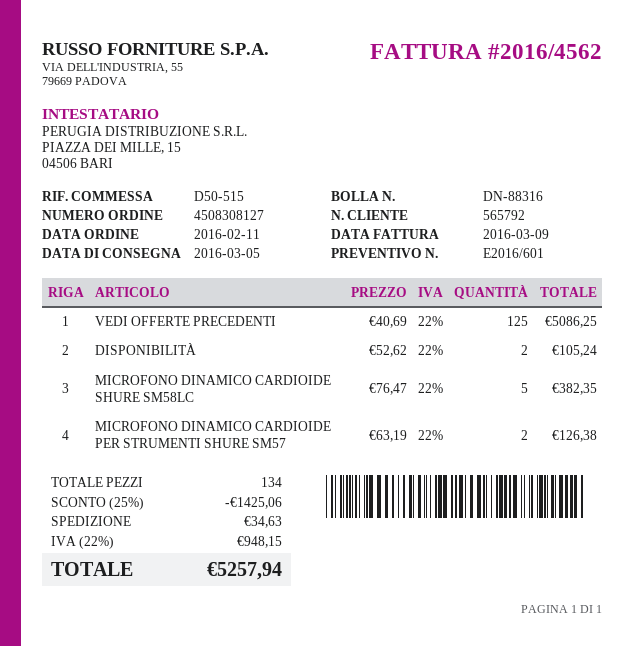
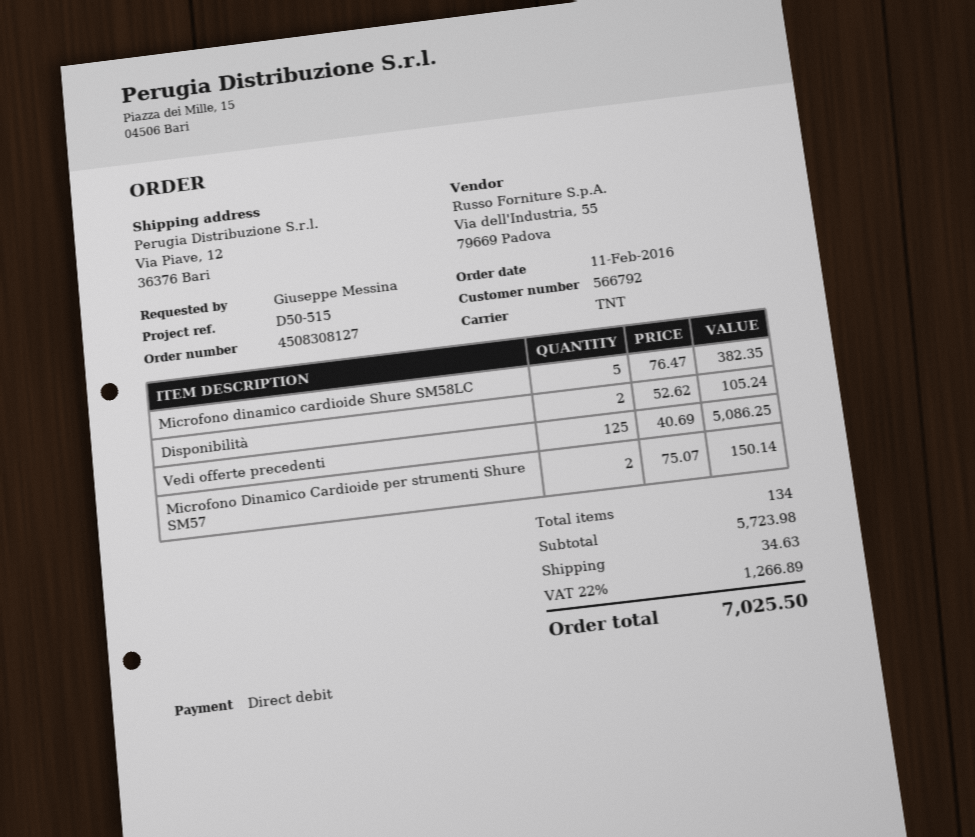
customer number: 565792 -> 566792
MICROFONO DINAMICO CARDIOIDE PER STRUMENTI SHURE SM57: 2 x 63.19 = 126.38 -> 2 x 75.07 = 150.14
discount: 25% = 1425.06 -> none
tax: 22% = 948.15 -> 22% = 1266.89
total: 5257.94 -> 7025.50

